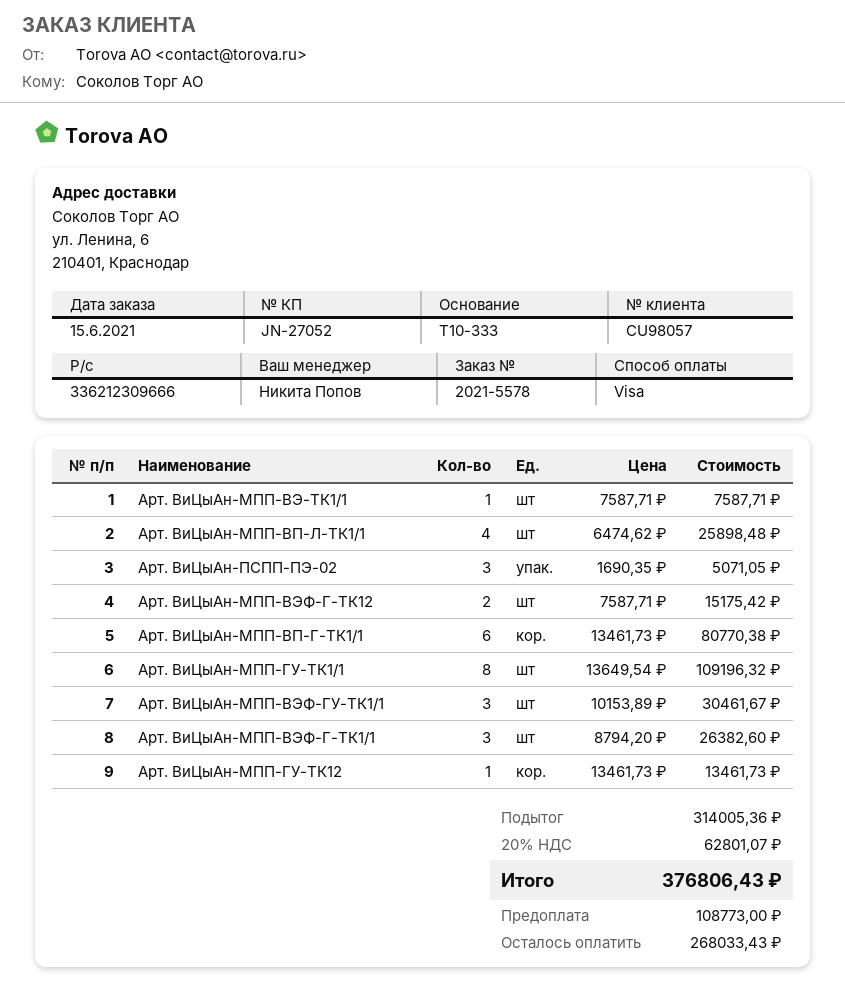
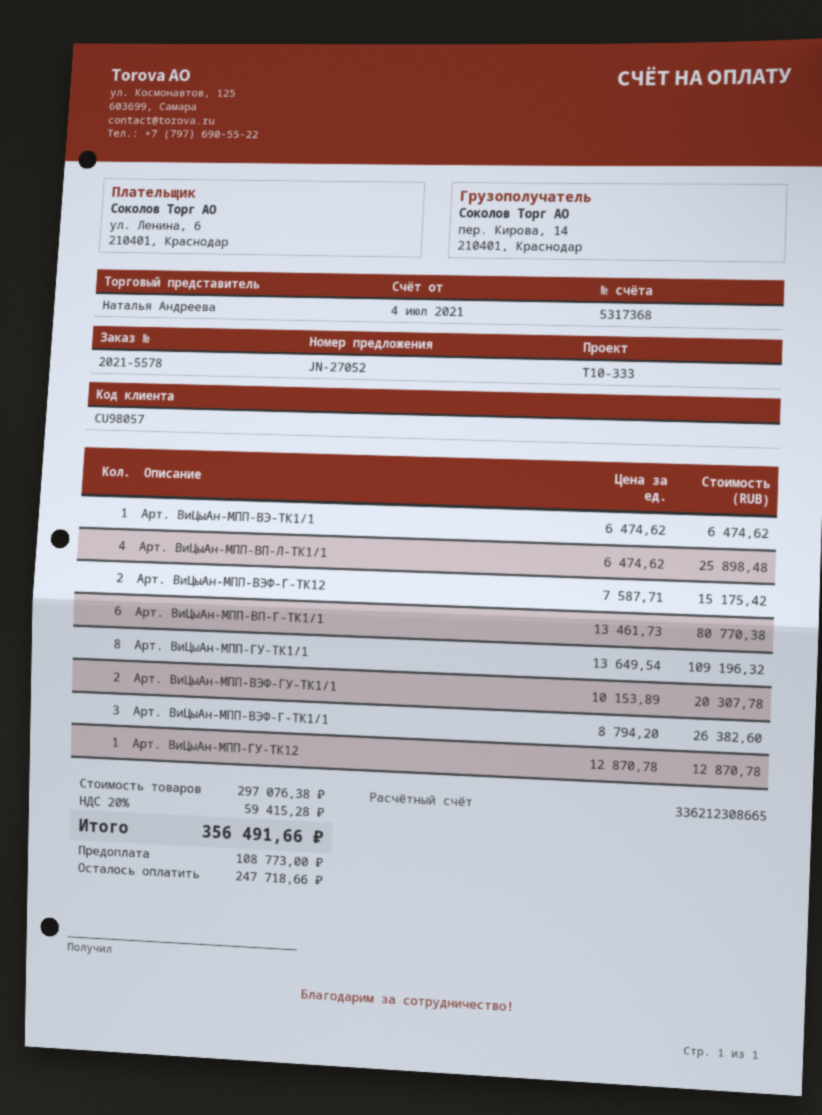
sales rep: Никита Попов -> Наталья Андреева
bank account: 336212309666 -> 336212308665
ship to: ул. Ленина, 6, 210401, Краснодар -> пер. Кирова, 14, 210401, Краснодар
Арт. ВиЦыАн-МПП-ВЭ-ТК1/1: 1 x 7587.71 = 7587.71 -> 1 x 6474.62 = 6474.62
Арт. ВиЦыАн-ПСПП-ПЭ-02: 3 x 1690.35 = 5071.05 -> none
Арт. ВиЦыАн-МПП-ВЭФ-ГУ-ТК1/1: 3 x 10153.89 = 30461.67 -> 2 x 10153.89 = 20307.78
Арт. ВиЦыАн-МПП-ГУ-ТК12: 1 x 13461.73 = 13461.73 -> 1 x 12870.78 = 12870.78
subtotal: 314005.36 -> 297076.38
tax: 20% = 62801.07 -> 20% = 59415.28
total: 376806.43 -> 356491.66
balance: 268033.43 -> 247718.66

